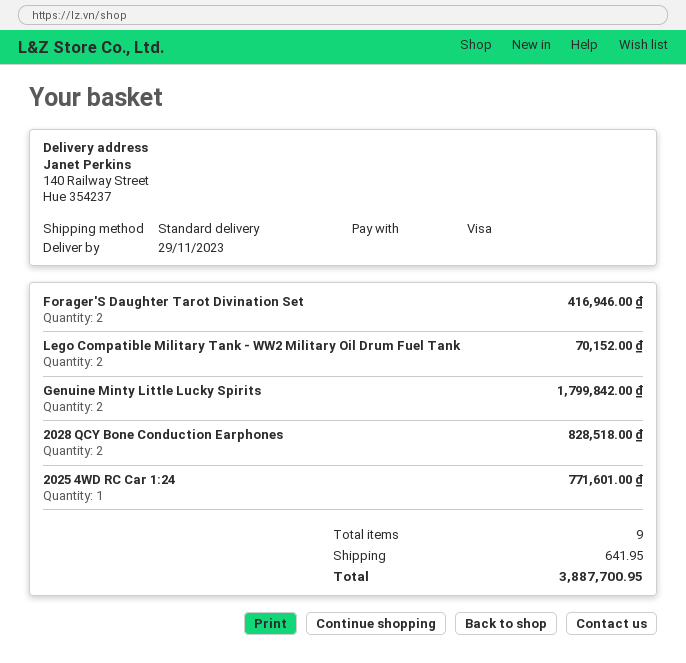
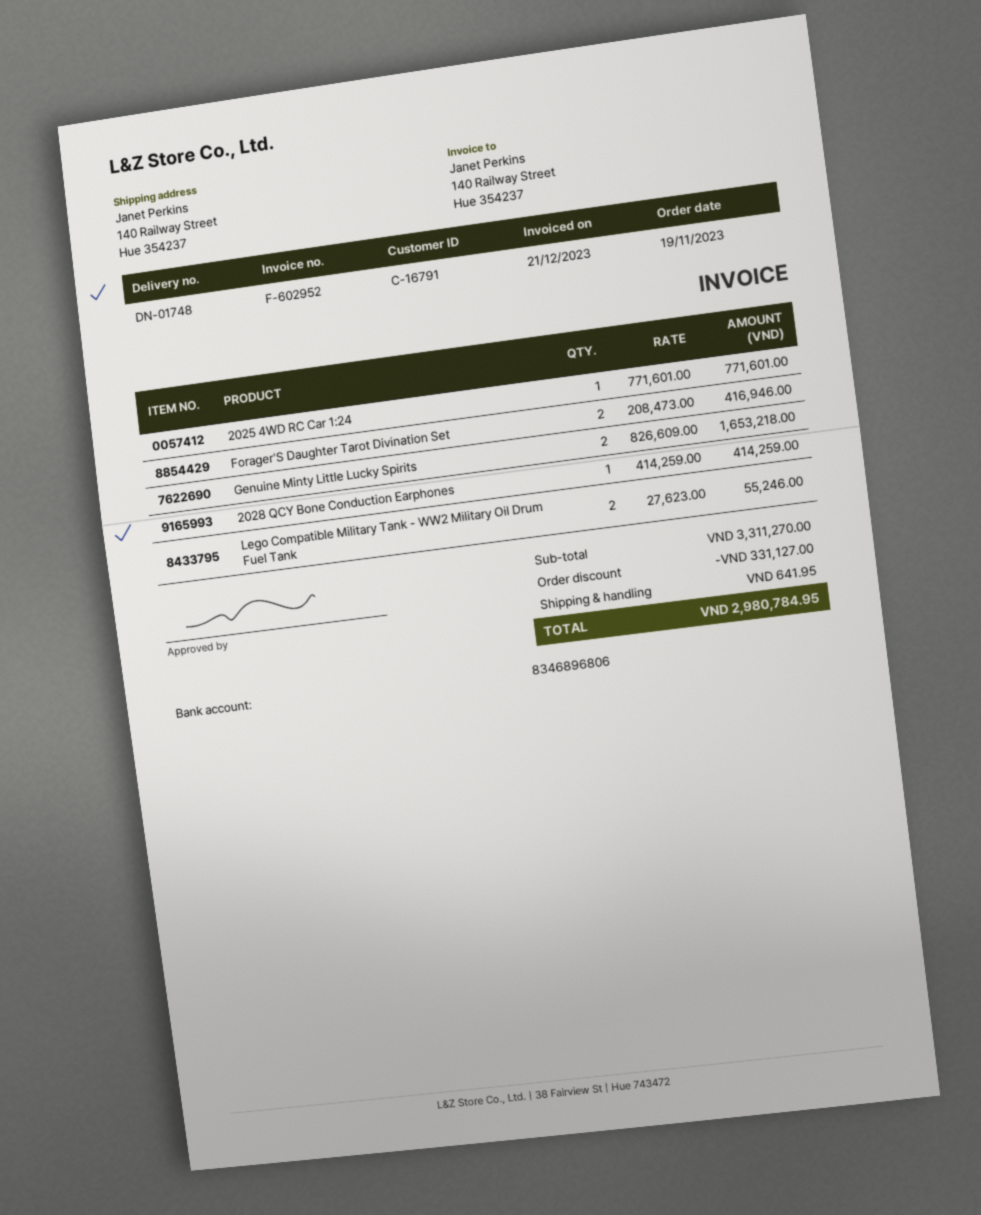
Lego Compatible Military Tank - WW2 Military Oil Drum Fuel Tank: 2 for 70152.00 -> 2 for 55246.00
Genuine Minty Little Lucky Spirits: 2 for 1799842.00 -> 2 for 1653218.00
2028 QCY Bone Conduction Earphones: 2 for 828518.00 -> 1 for 414259.00
discount: none -> 331127.00
total: 3887700.95 -> 2980784.95

